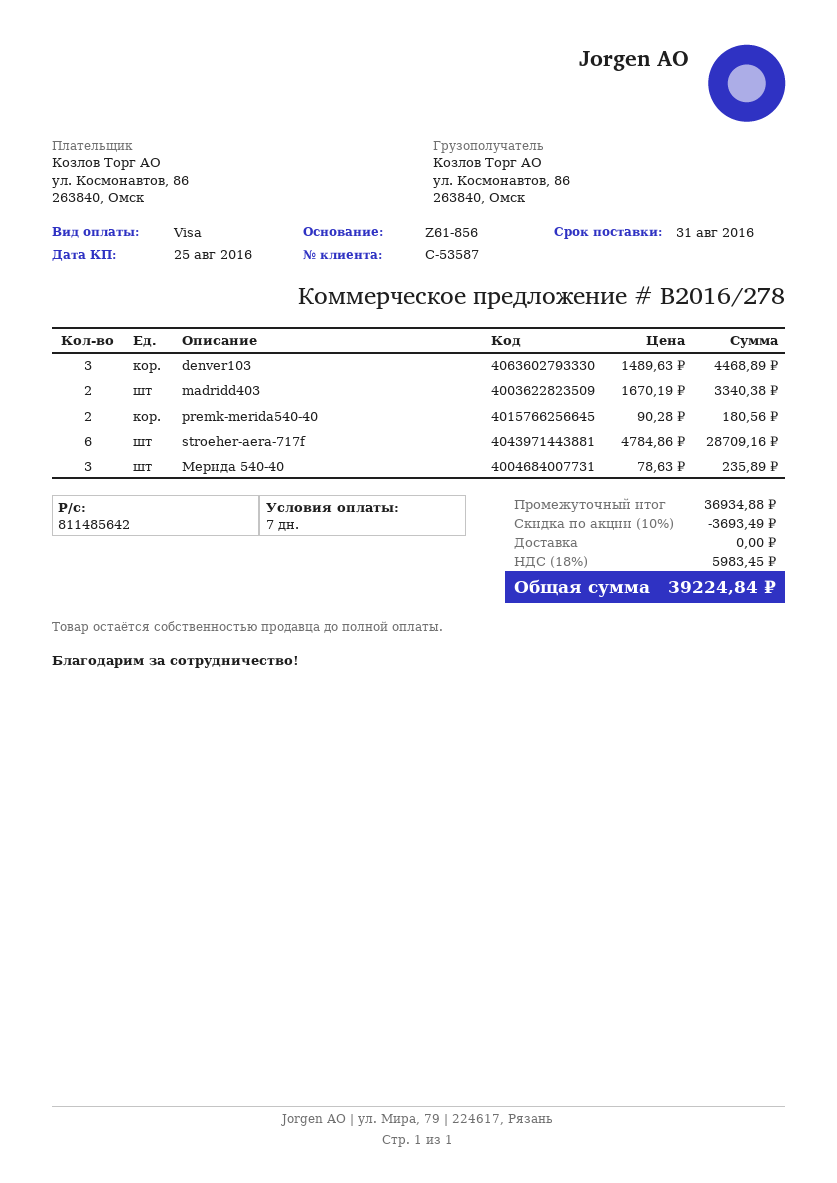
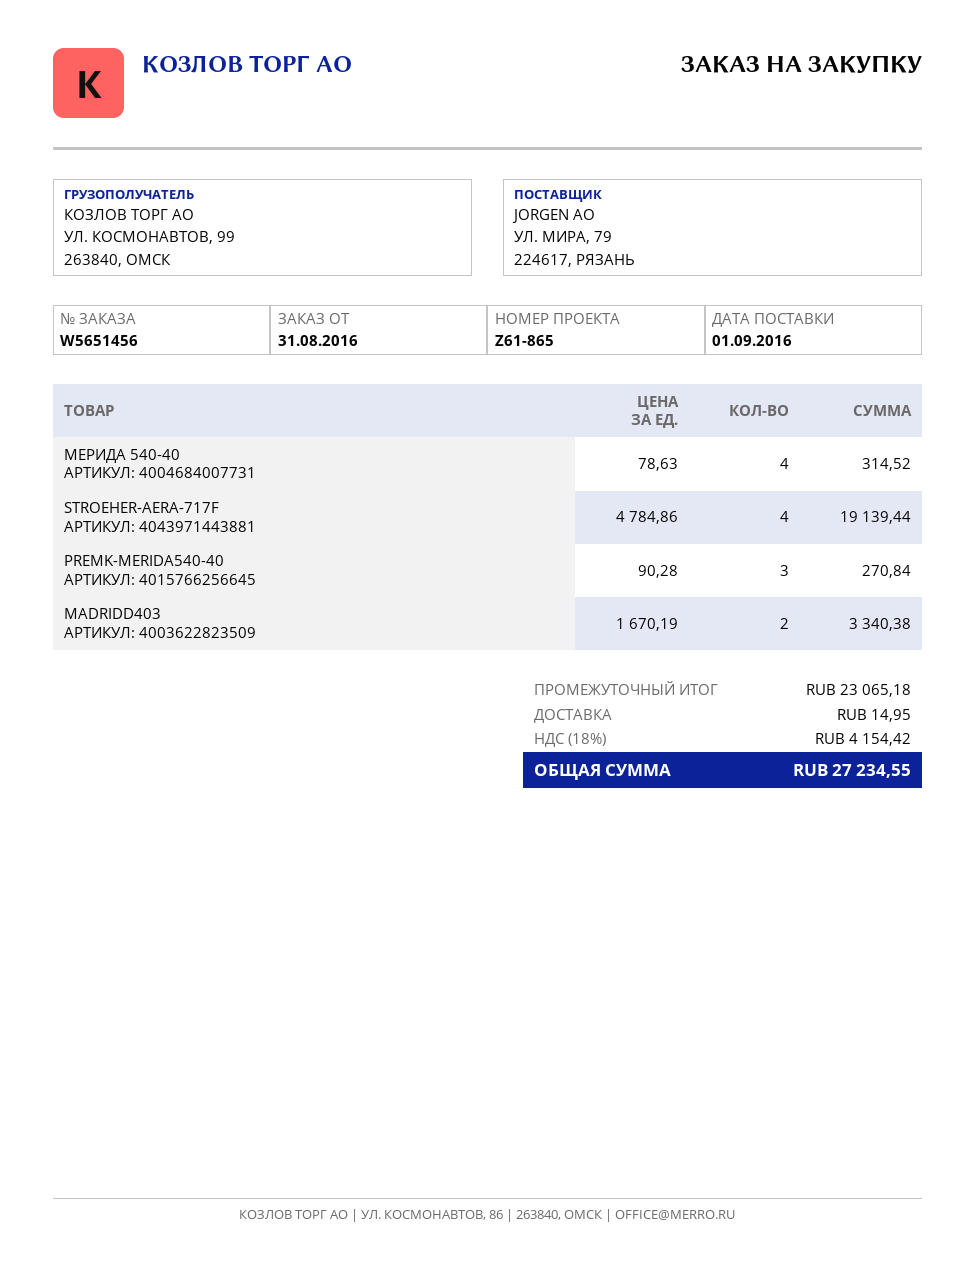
delivery date: 2016-08-31 -> 2016-09-01
reference: Z61-856 -> Z61-865
ship to: ул. Космонавтов, 86, 263840, Омск -> УЛ. КОСМОНАВТОВ, 99, 263840, ОМСК
denver103: 3 x 1489.63 = 4468.89 -> none
premk-merida540-40: 2 x 90.28 = 180.56 -> 3 x 90.28 = 270.84
stroeher-aera-717f: 6 x 4784.86 = 28709.16 -> 4 x 4784.86 = 19139.44
Мерида 540-40: 3 x 78.63 = 235.89 -> 4 x 78.63 = 314.52
subtotal: 36934.88 -> 23065.18
discount: 10% = 3693.49 -> none
shipping: 0.00 -> 14.95
tax: 18% = 5983.45 -> 18% = 4154.42
total: 39224.84 -> 27234.55

